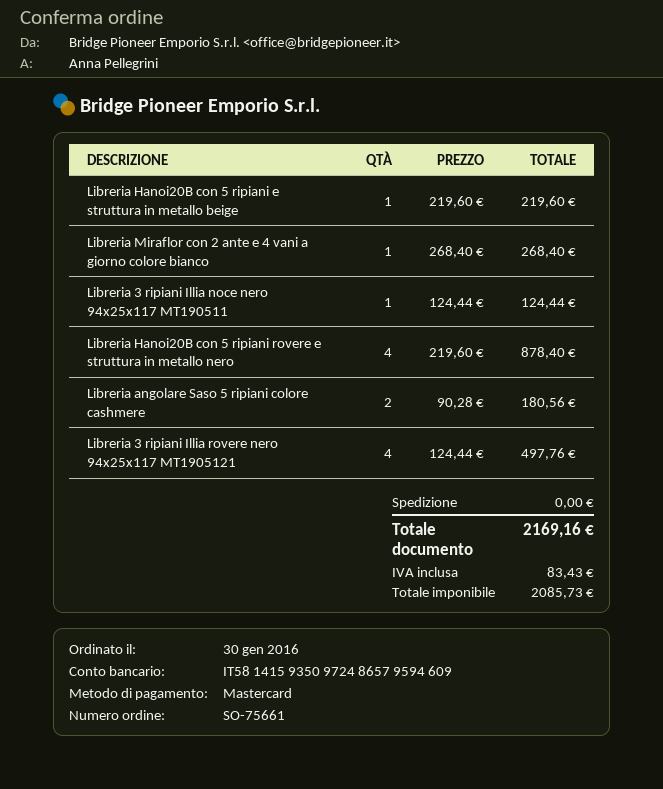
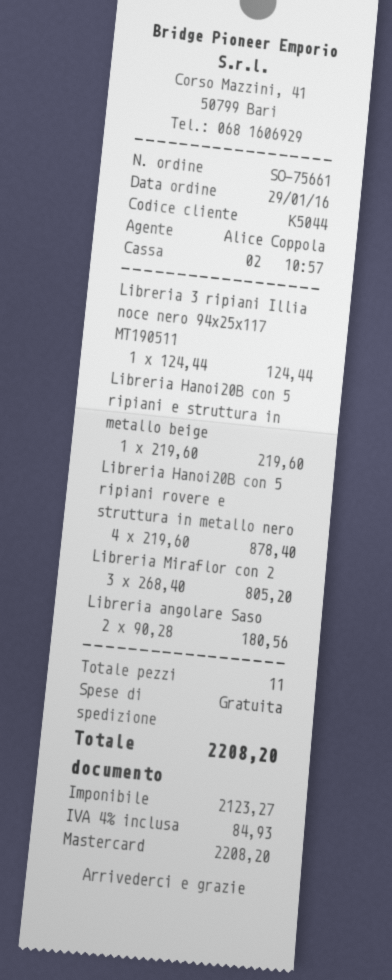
order date: 2016-01-30 -> 2016-01-29
Libreria Miraflor con 2 ante e 4 vani a giorno colore bianco: 1 x 268.40 = 268.40 -> 3 x 268.40 = 805.20
Libreria 3 ripiani Illia rovere nero 94x25x117 MT1905121: 4 x 124.44 = 497.76 -> none
net: 2085.73 -> 2123.27
tax: 83.43 -> 84.93
total: 2169.16 -> 2208.20

